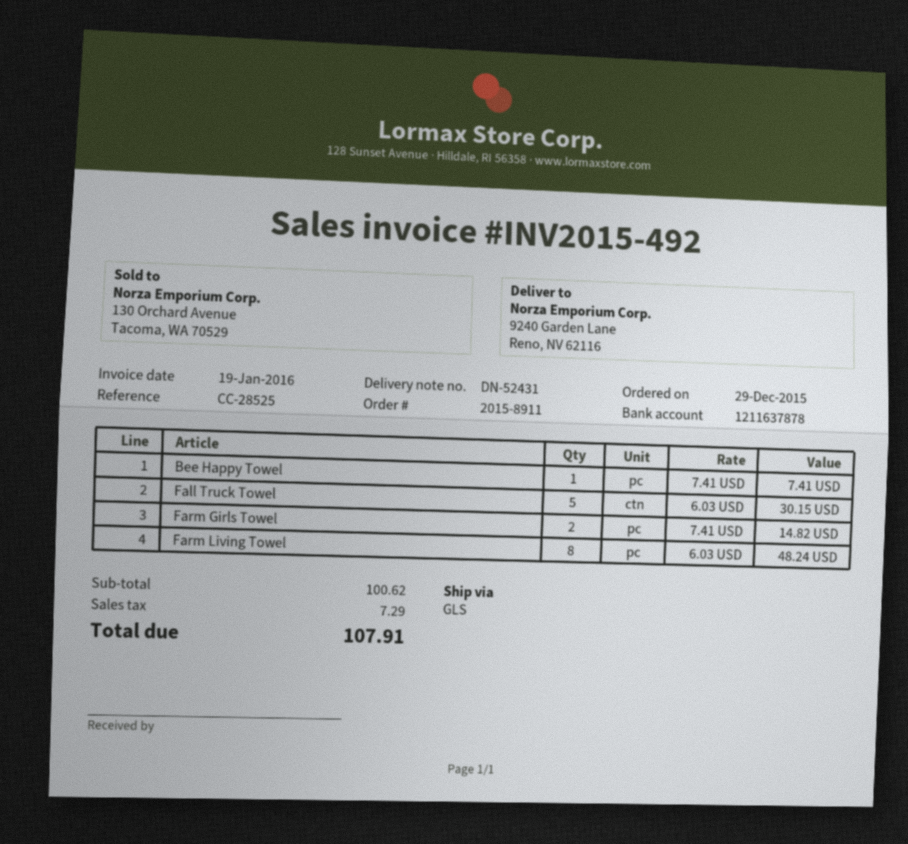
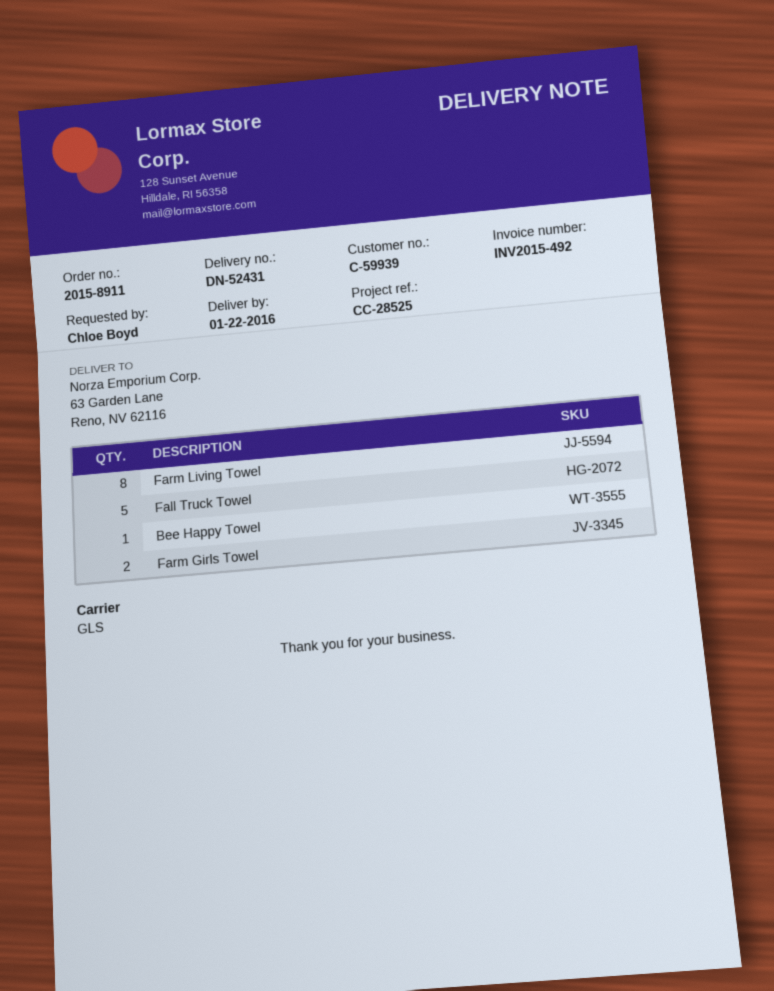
ship to: 9240 Garden Lane, Reno, NV 62116 -> 63 Garden Lane, Reno, NV 62116

